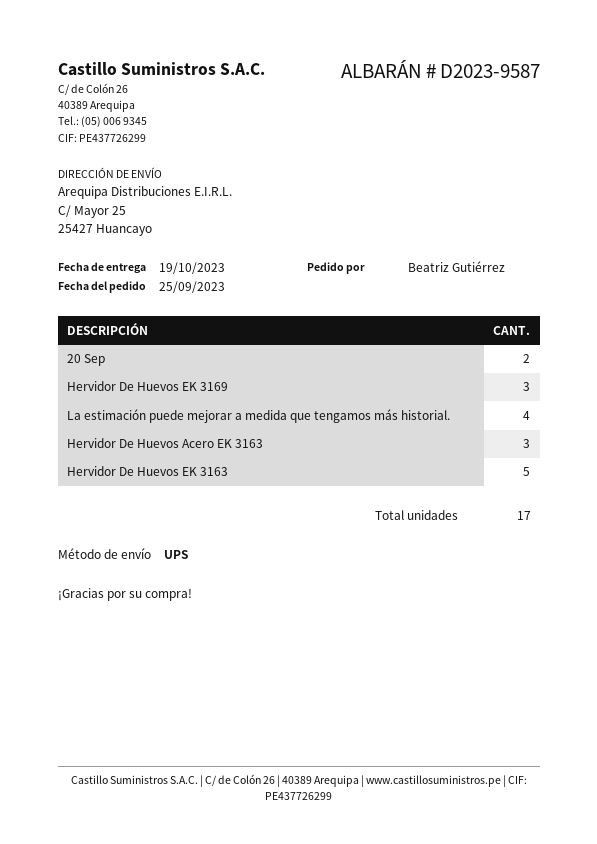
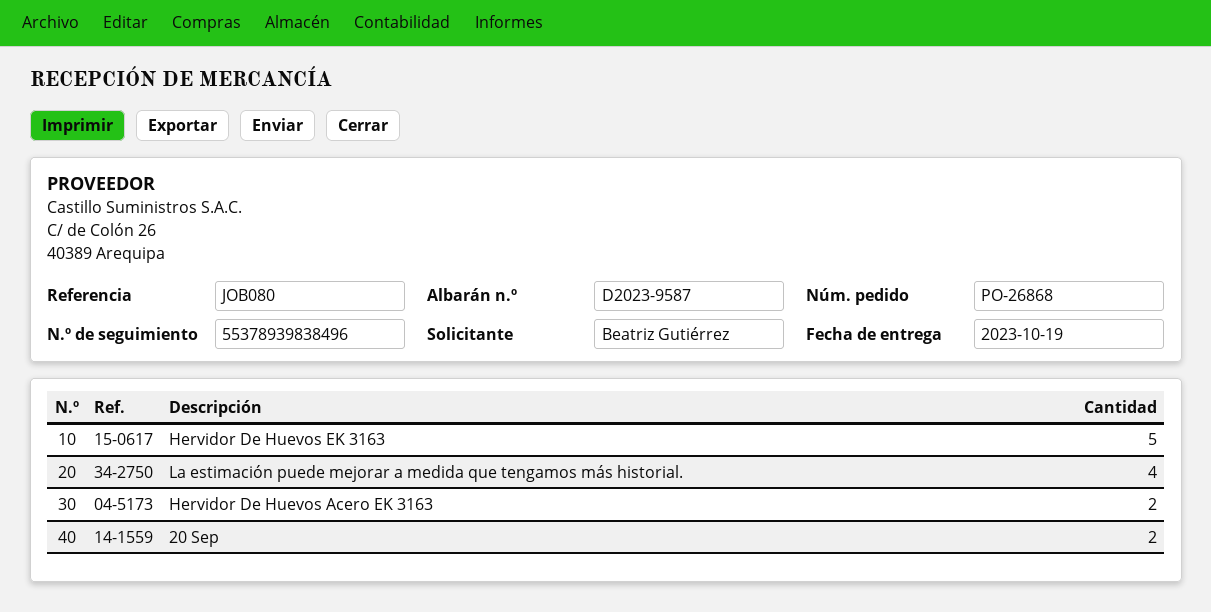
Hervidor De Huevos EK 3169: 3 -> none
Hervidor De Huevos Acero EK 3163: 3 -> 2

